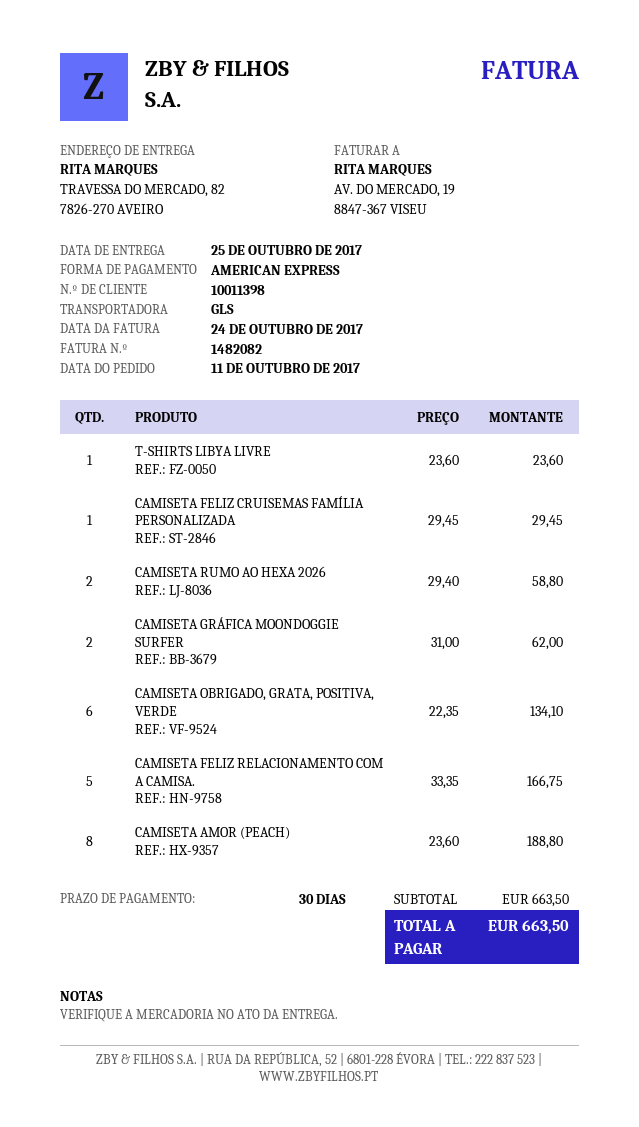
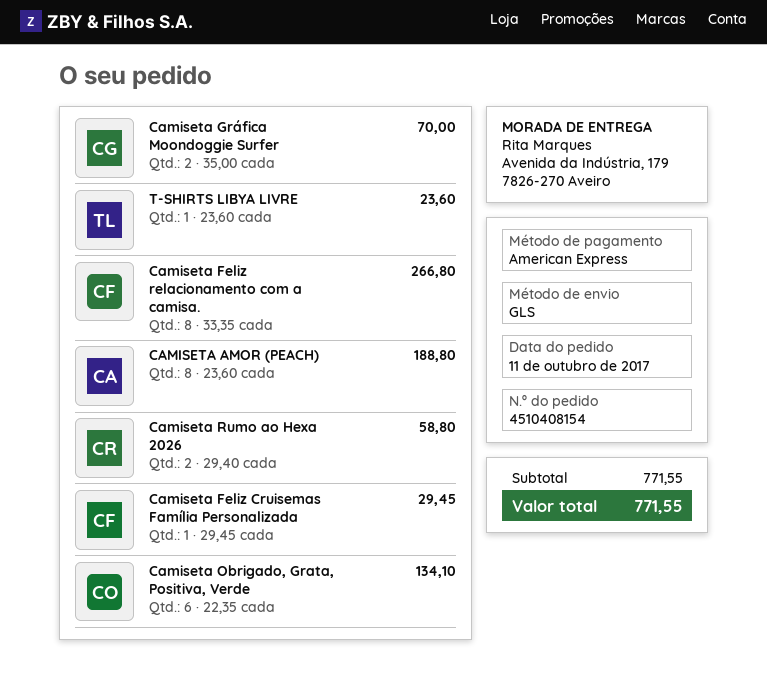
ship to: TRAVESSA DO MERCADO, 82, 7826-270 AVEIRO -> Avenida da Indústria, 179, 7826-270 Aveiro
CAMISETA GRÁFICA MOONDOGGIE SURFER: 2 x 31.00 = 62.00 -> 2 x 35.00 = 70.00
CAMISETA FELIZ RELACIONAMENTO COM A CAMISA.: 5 x 33.35 = 166.75 -> 8 x 33.35 = 266.80
subtotal: 663.50 -> 771.55
total: 663.50 -> 771.55

